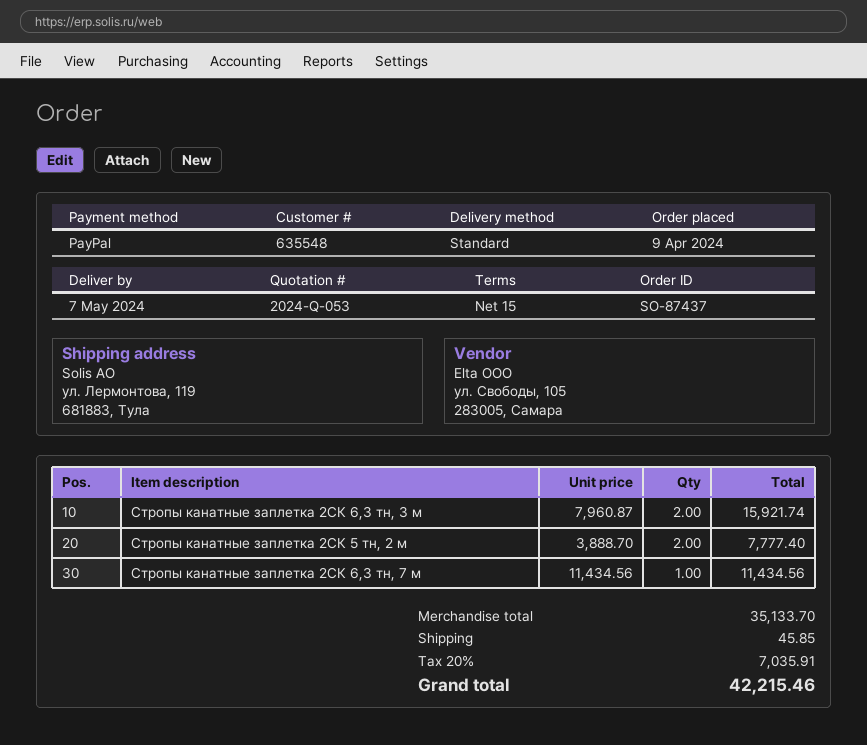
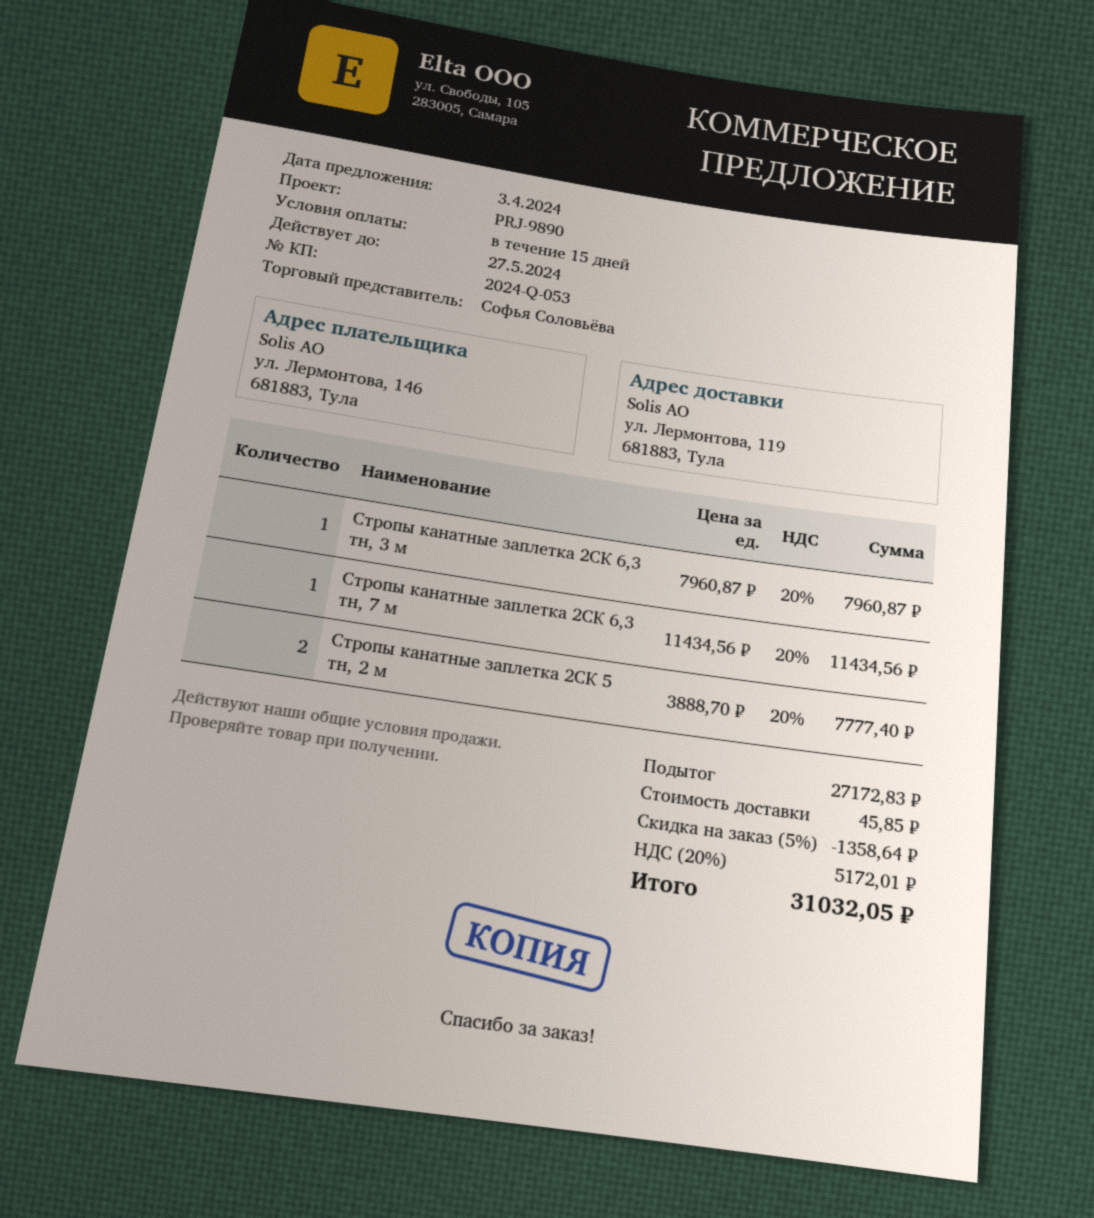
Стропы канатные заплетка 2СК 6,3 тн, 3 м: 2 x 7960.87 = 15921.74 -> 1 x 7960.87 = 7960.87
subtotal: 35133.70 -> 27172.83
discount: none -> 5% = 1358.64
tax: 20% = 7035.91 -> 20% = 5172.01
total: 42215.46 -> 31032.05

